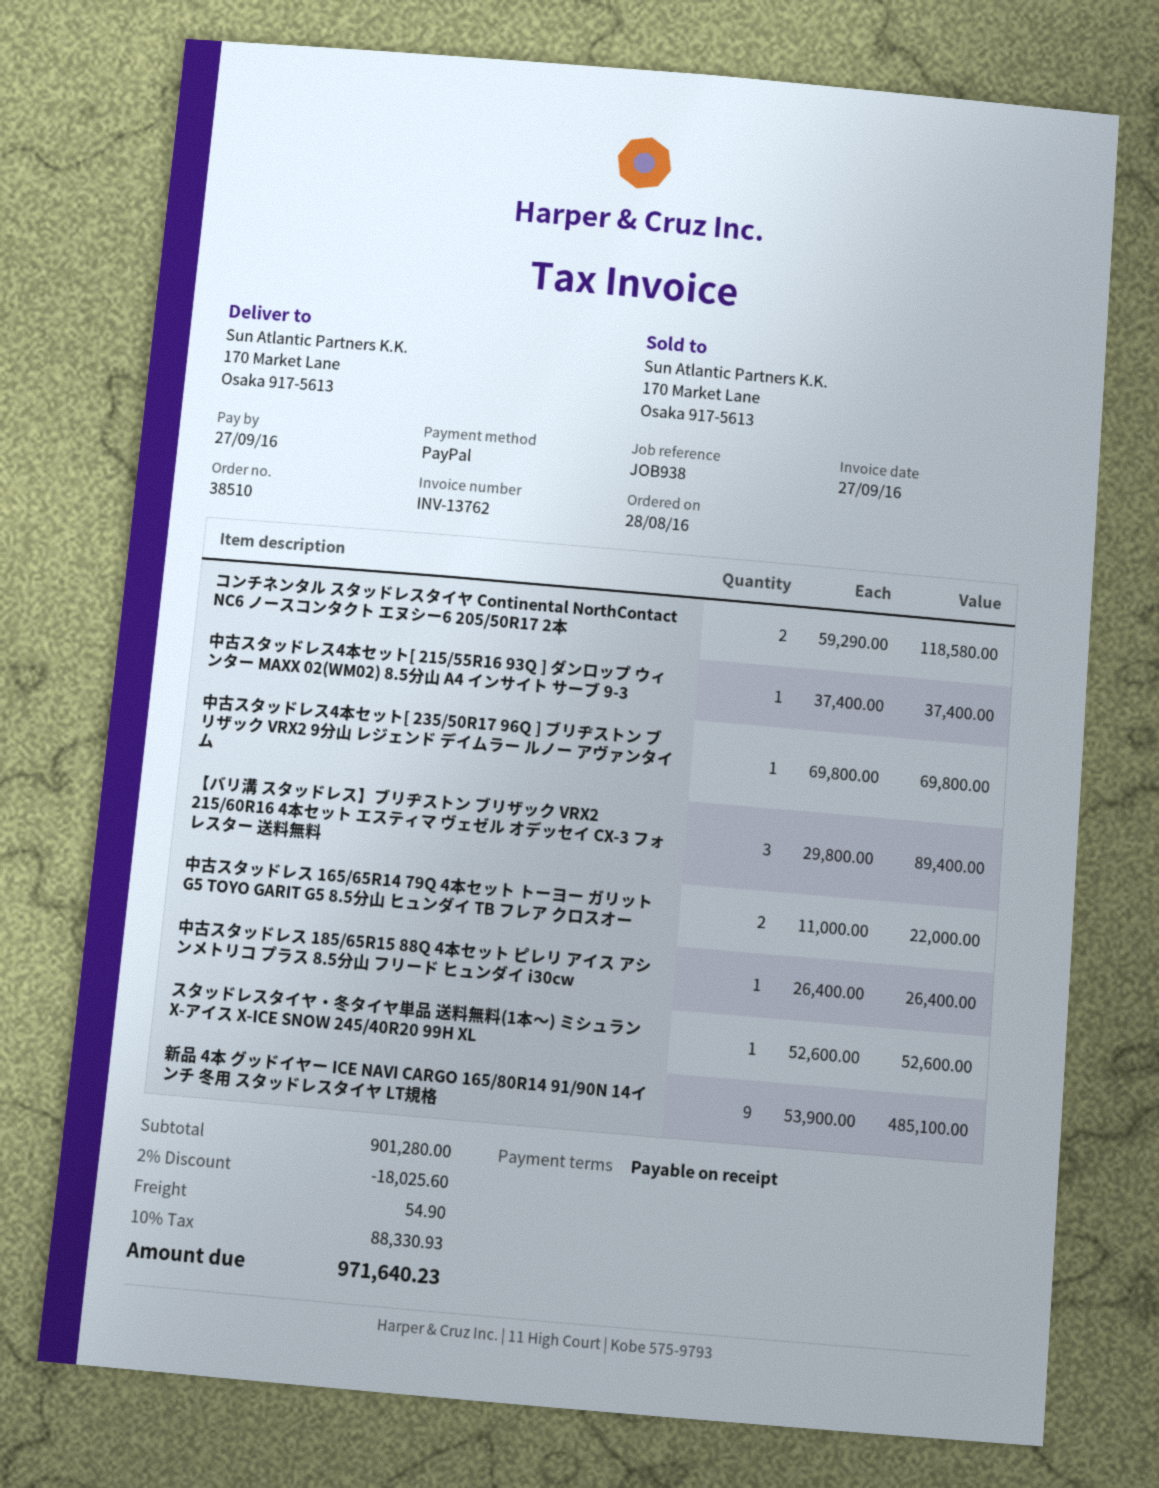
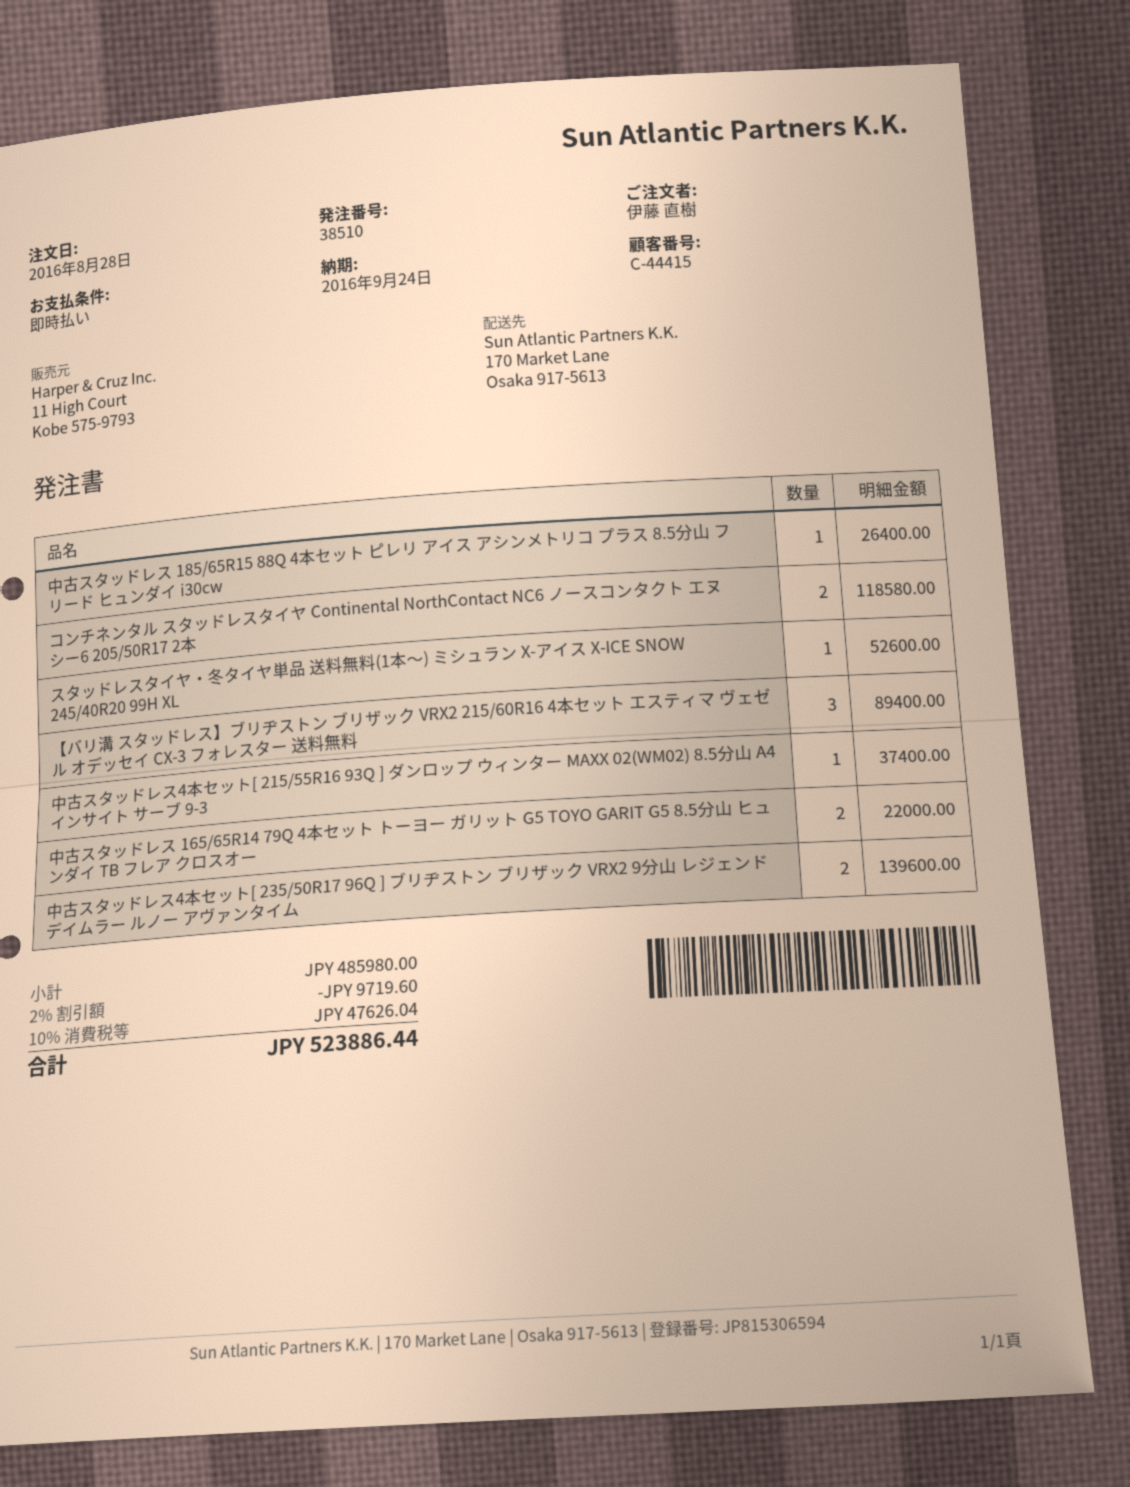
中古スタッドレス4本セット[ 235/50R17 96Q ] ブリヂストン ブリザック VRX2 9分山 レジェンド デイムラー ルノー アヴァンタイム: 1 for 69800.00 -> 2 for 139600.00
新品 4本 グッドイヤー ICE NAVI CARGO 165/80R14 91/90N 14インチ 冬用 スタッドレスタイヤ LT規格: 9 for 485100.00 -> none
subtotal: 901280.00 -> 485980.00
discount: 2% = 18025.60 -> 2% = 9719.60
shipping: 54.90 -> none
tax: 10% = 88330.93 -> 10% = 47626.04
total: 971640.23 -> 523886.44

